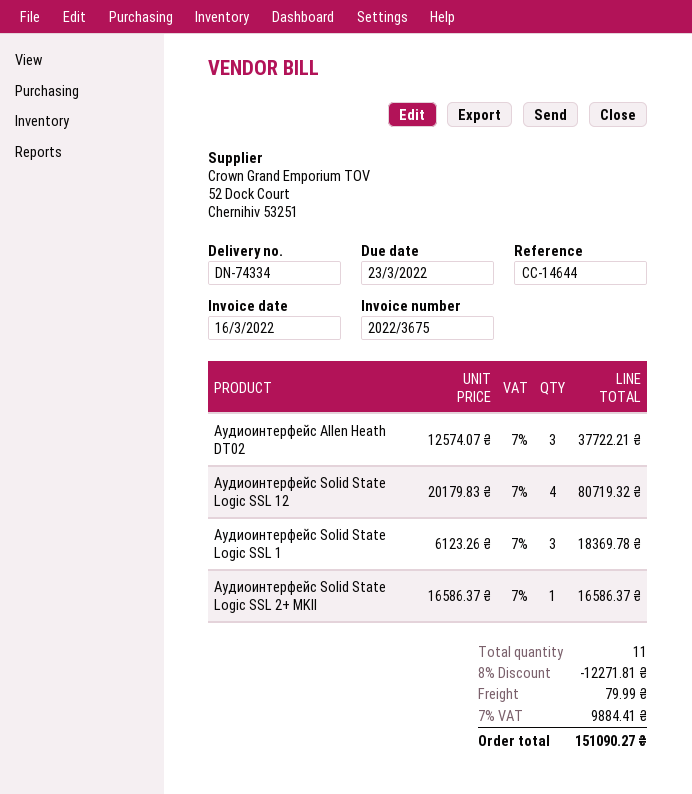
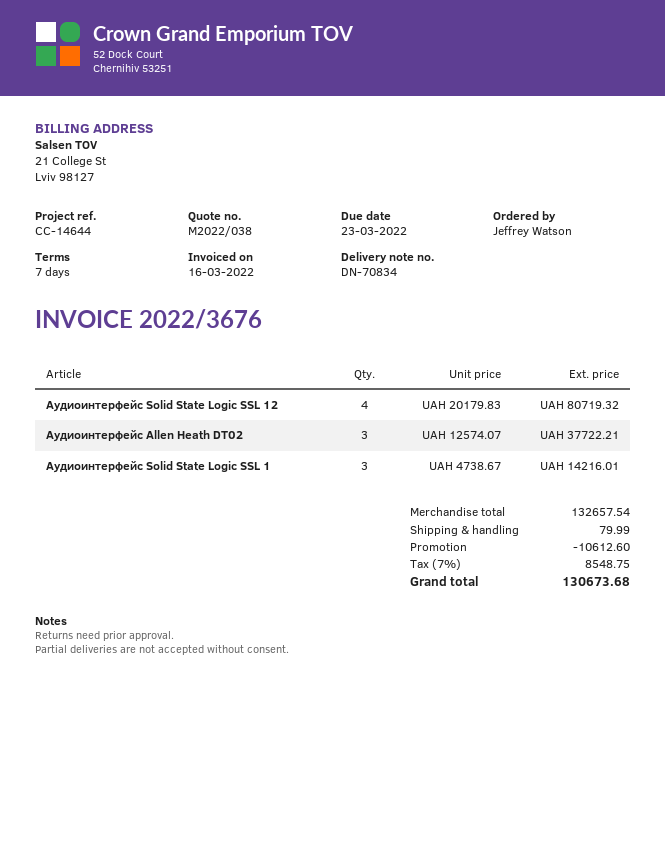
delivery note number: DN-74334 -> DN-70834
invoice number: 2022/3675 -> 2022/3676
Аудиоинтерфейс Solid State Logic SSL 1: 3 x 6123.26 = 18369.78 -> 3 x 4738.67 = 14216.01
Аудиоинтерфейс Solid State Logic SSL 2+ MKII: 1 x 16586.37 = 16586.37 -> none
discount: 12271.81 -> 10612.60
tax: 7% = 9884.41 -> 7% = 8548.75
total: 151090.27 -> 130673.68

